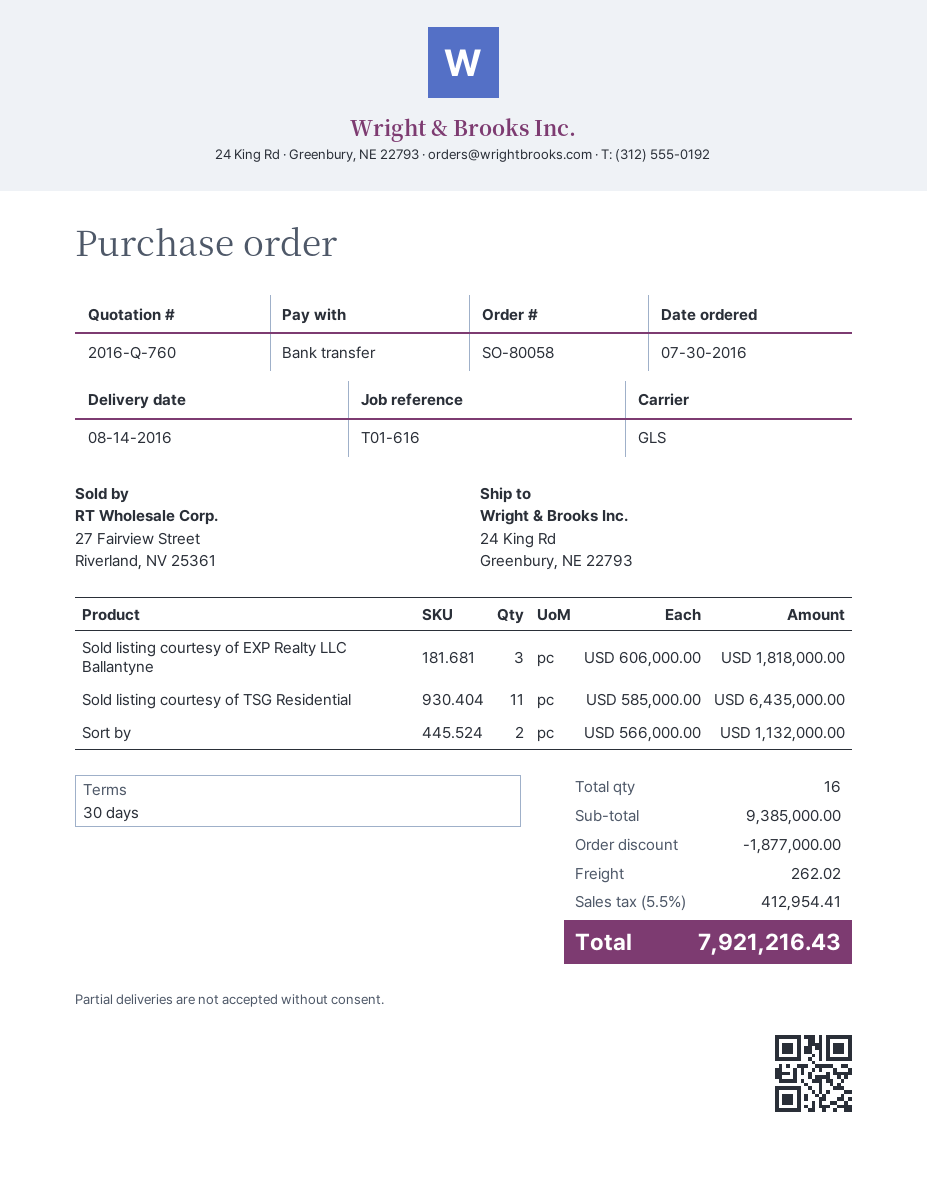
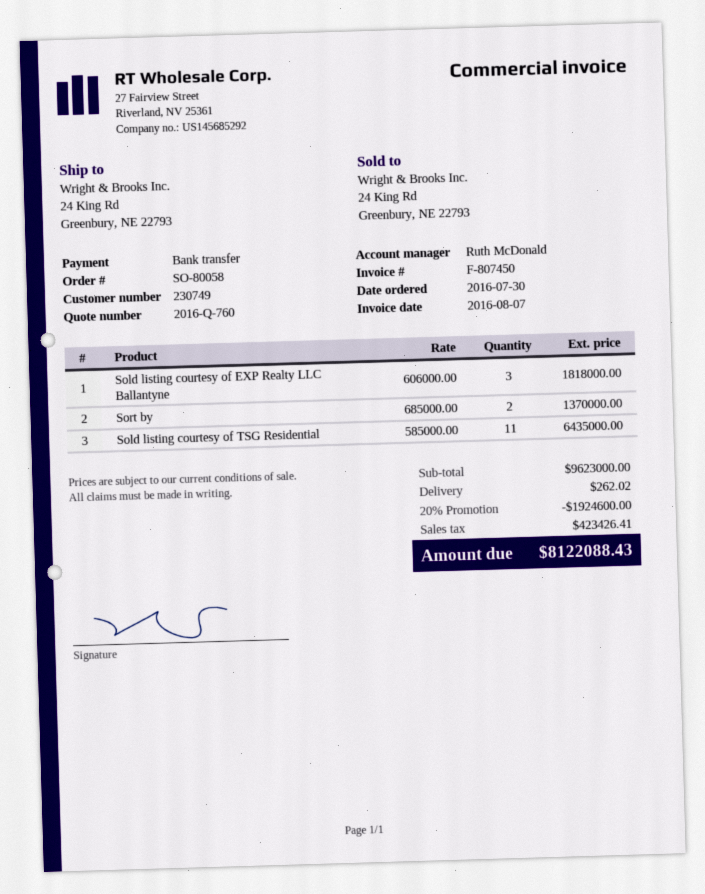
Sort by: 2 x 566000.00 = 1132000.00 -> 2 x 685000.00 = 1370000.00
subtotal: 9385000.00 -> 9623000.00
discount: 1877000.00 -> 1924600.00
tax: 412954.41 -> 423426.41
total: 7921216.43 -> 8122088.43

